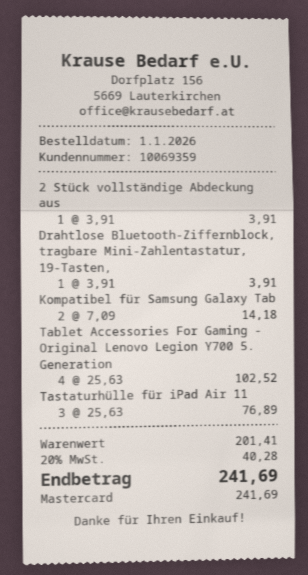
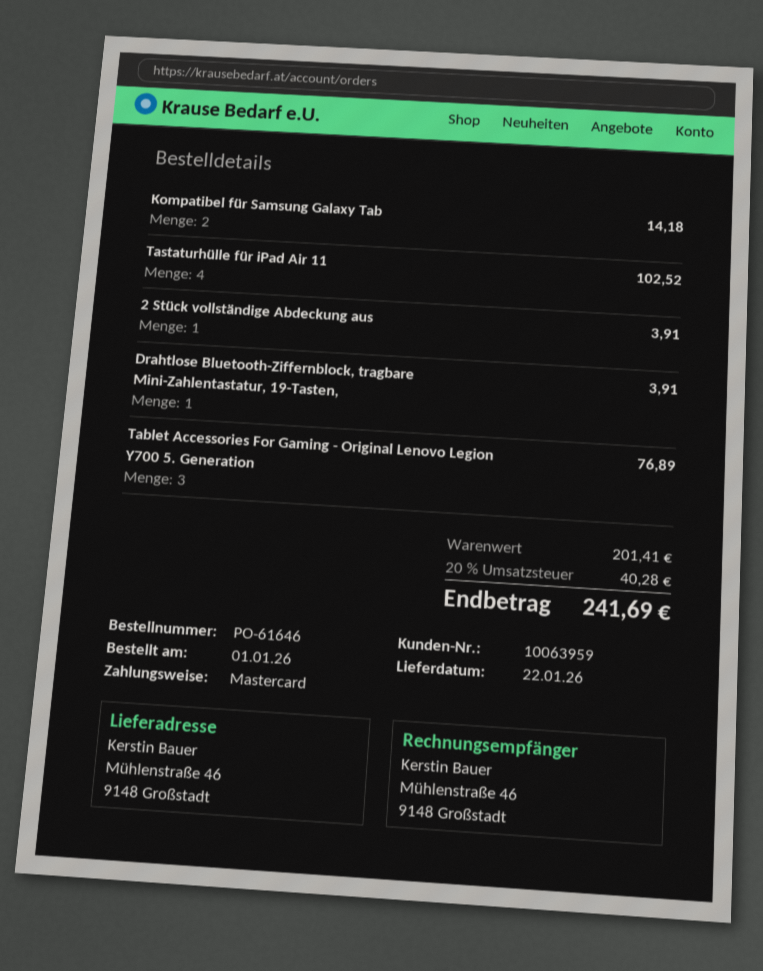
customer number: 10069359 -> 10063959
Tablet Accessories For Gaming - Original Lenovo Legion Y700 5. Generation: 4 for 102.52 -> 3 for 76.89
Tastaturhülle für iPad Air 11: 3 for 76.89 -> 4 for 102.52

